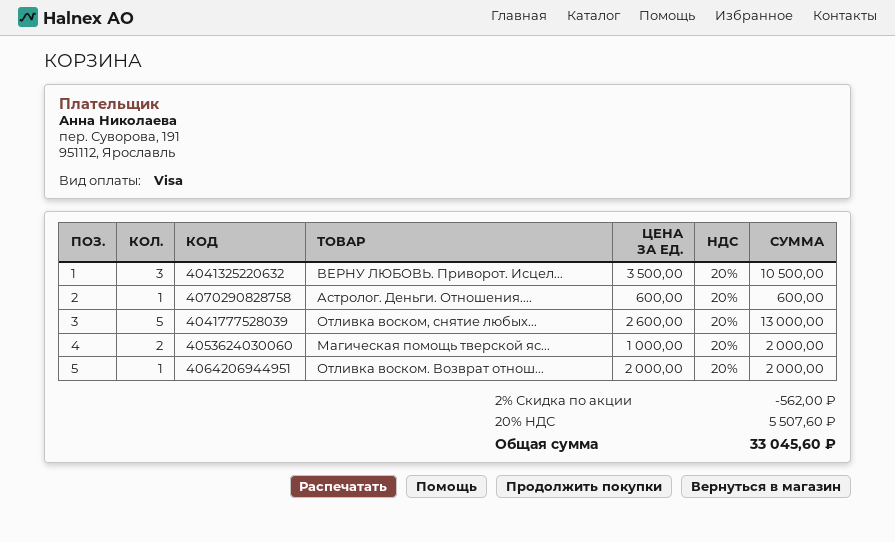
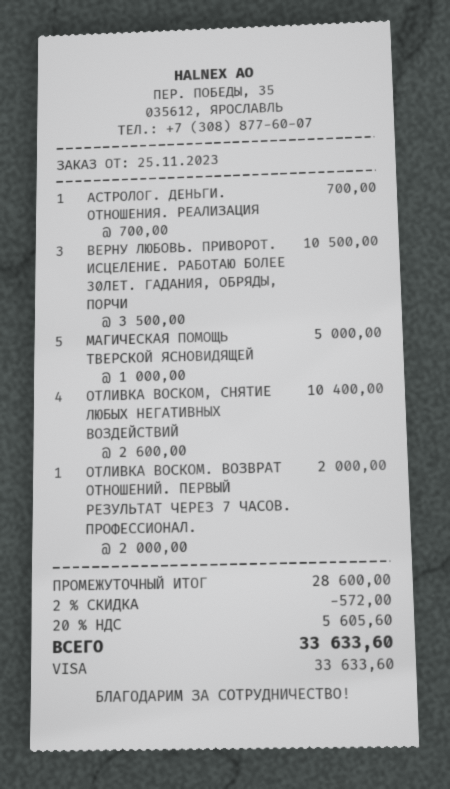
Астролог. Деньги. Отношения....: 1 x 600.00 = 600.00 -> 1 x 700.00 = 700.00
Отливка воском, снятие любых...: 5 x 2600.00 = 13000.00 -> 4 x 2600.00 = 10400.00
Магическая помощь тверской яс...: 2 x 1000.00 = 2000.00 -> 5 x 1000.00 = 5000.00
discount: 2% = 562.00 -> 2% = 572.00
tax: 20% = 5507.60 -> 20% = 5605.60
total: 33045.60 -> 33633.60

